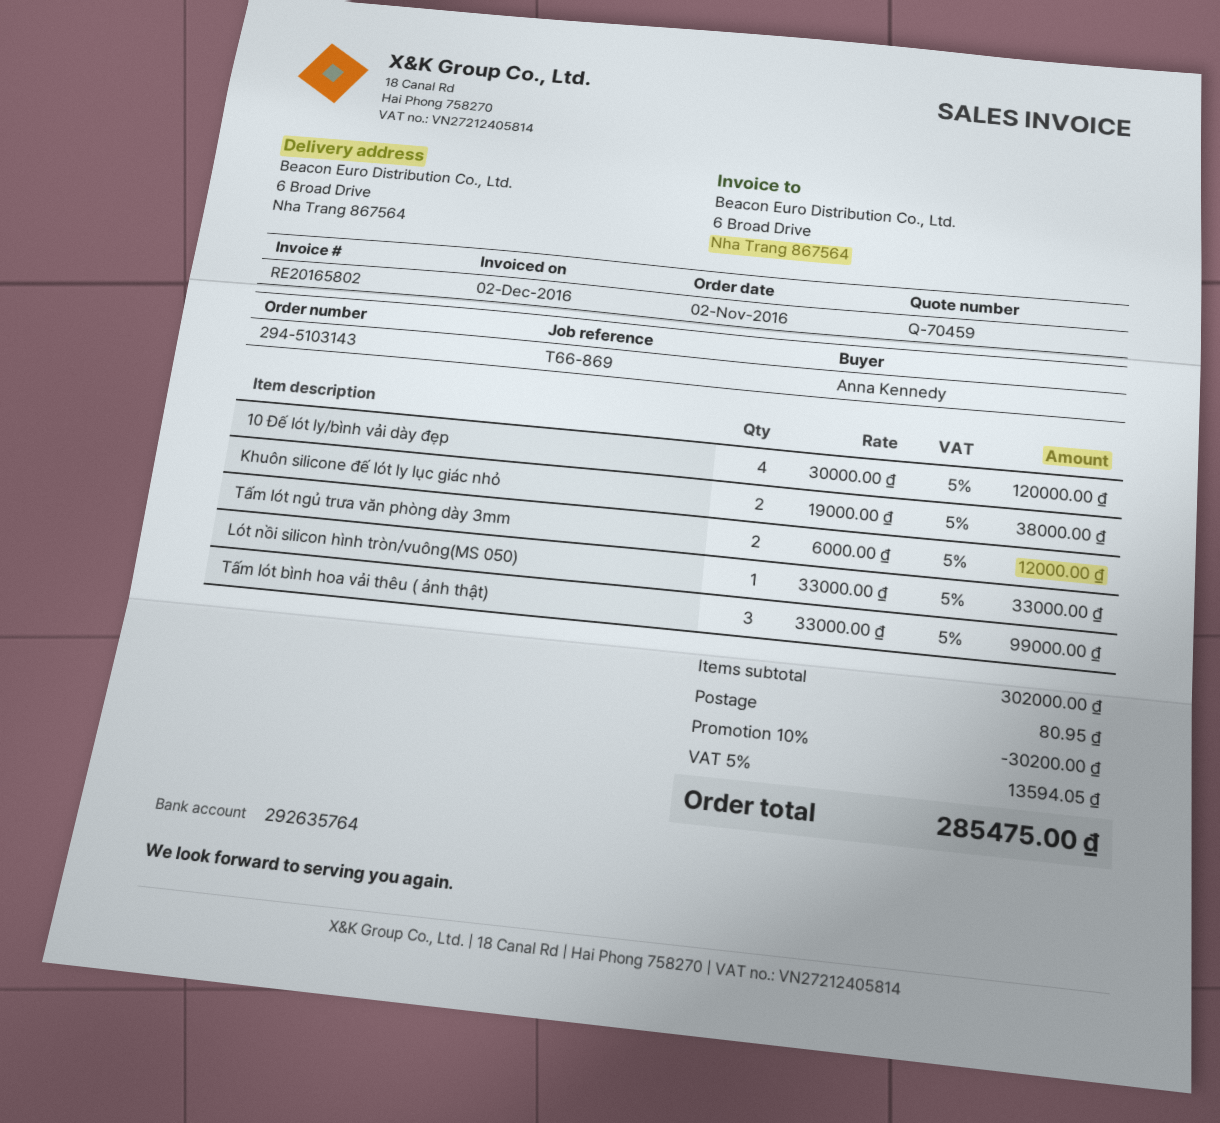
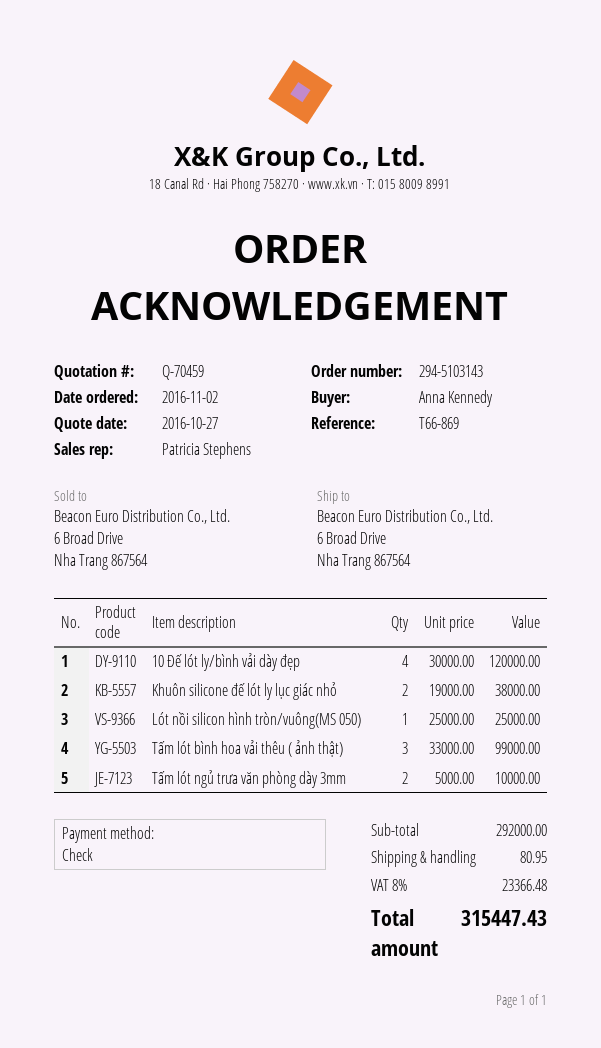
Tấm lót ngủ trưa văn phòng dày 3mm: 2 x 6000.00 = 12000.00 -> 2 x 5000.00 = 10000.00
Lót nồi silicon hình tròn/vuông(MS 050): 1 x 33000.00 = 33000.00 -> 1 x 25000.00 = 25000.00
subtotal: 302000.00 -> 292000.00
discount: 10% = 30200.00 -> none
tax: 5% = 13594.05 -> 8% = 23366.48
total: 285475.00 -> 315447.43

